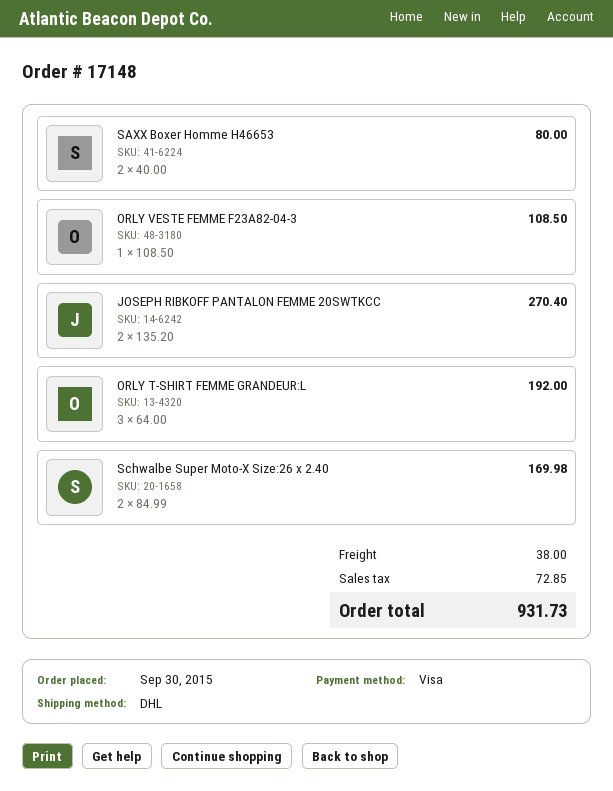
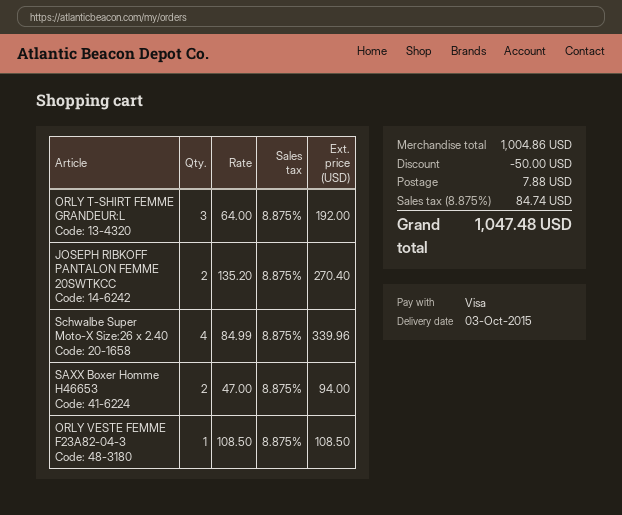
SAXX Boxer Homme H46653: 2 x 40.00 = 80.00 -> 2 x 47.00 = 94.00
Schwalbe Super Moto-X Size:26 x 2.40: 2 x 84.99 = 169.98 -> 4 x 84.99 = 339.96
discount: none -> 50.00
shipping: 38.00 -> 7.88
tax: 72.85 -> 84.74
total: 931.73 -> 1047.48

